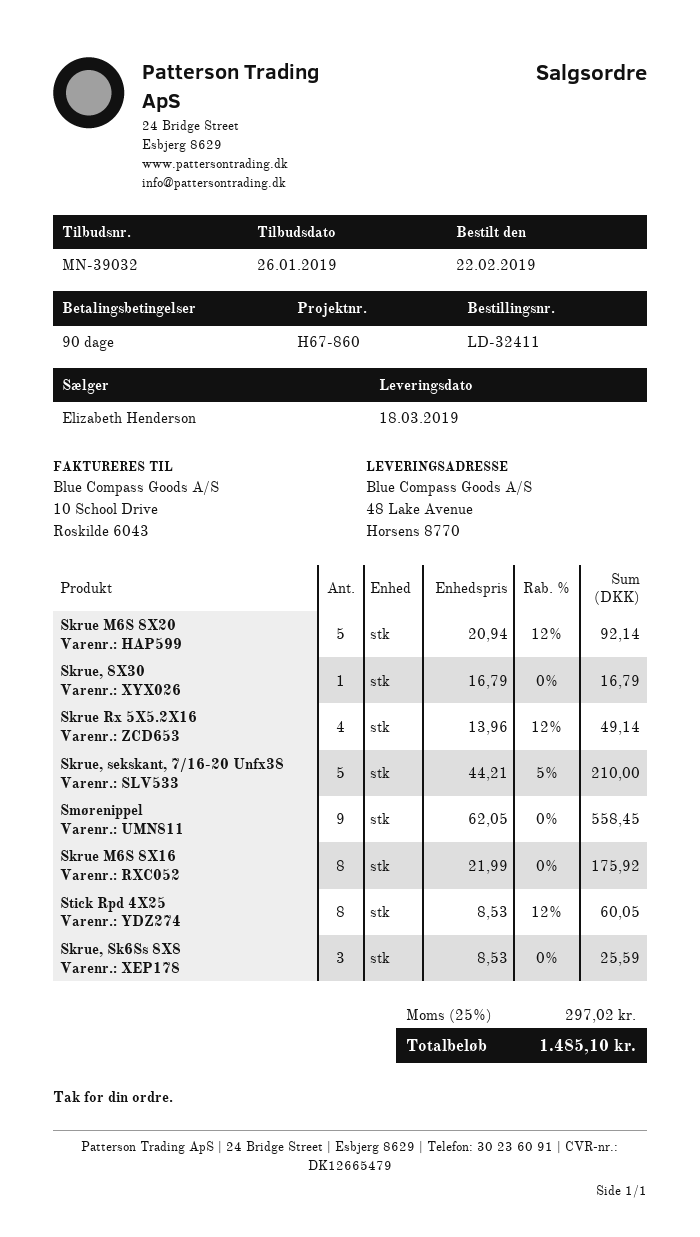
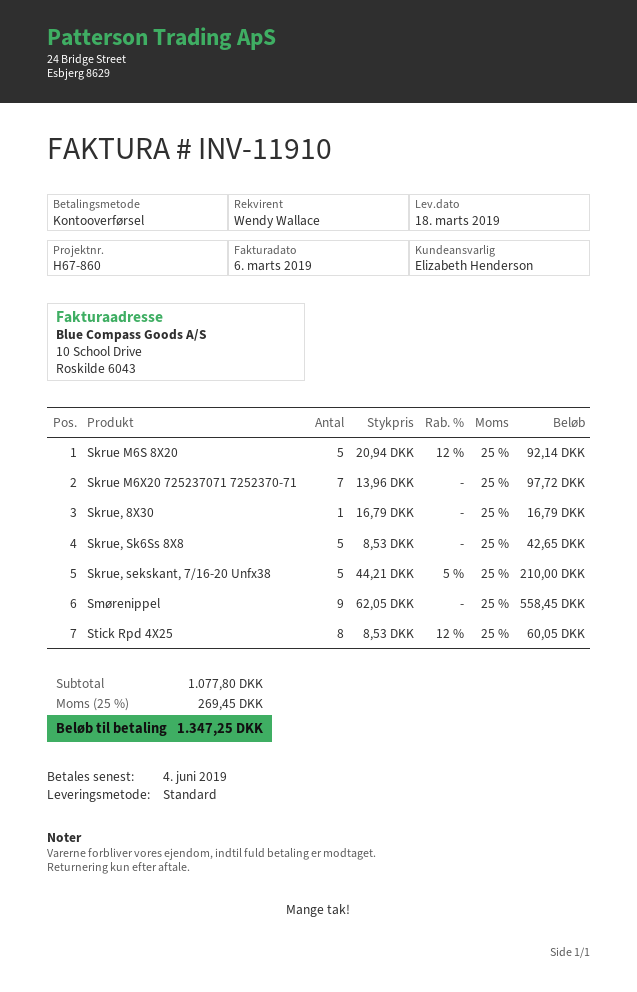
Skrue Rx 5X5.2X16: 4 x 13.96 - 12% = 49.14 -> none
Skrue M6S 8X16: 8 x 21.99 = 175.92 -> none
Skrue, Sk6Ss 8X8: 3 x 8.53 = 25.59 -> 5 x 8.53 = 42.65
Skrue M6X20 725237071 7252370-71: none -> 7 x 13.96 = 97.72
tax: 25% = 297.02 -> 25% = 269.45
total: 1485.10 -> 1347.25

